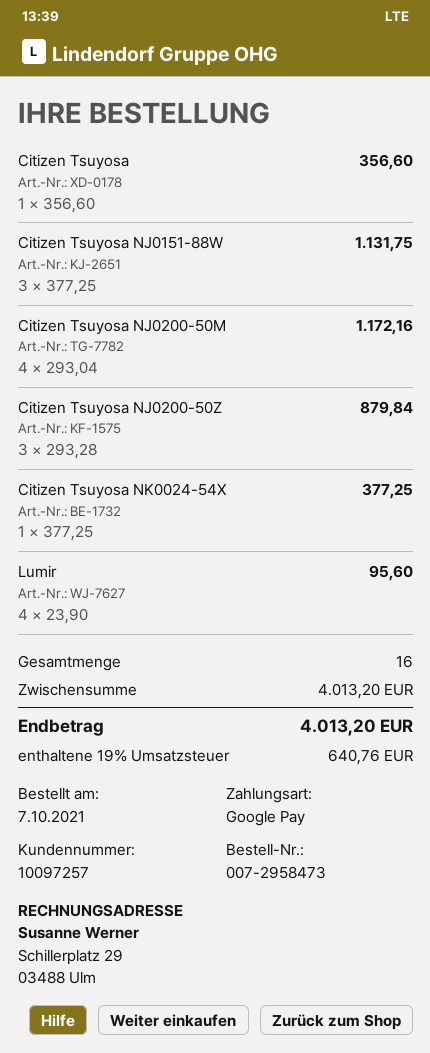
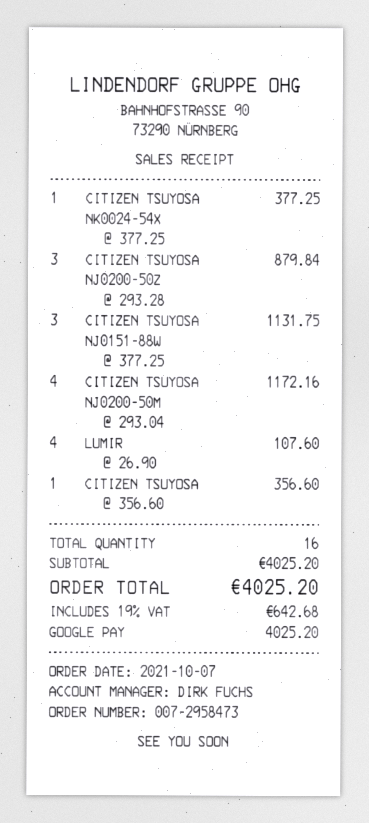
Lumir: 4 x 23.90 = 95.60 -> 4 x 26.90 = 107.60
subtotal: 4013.20 -> 4025.20
tax: 19% = 640.76 -> 19% = 642.68
total: 4013.20 -> 4025.20

